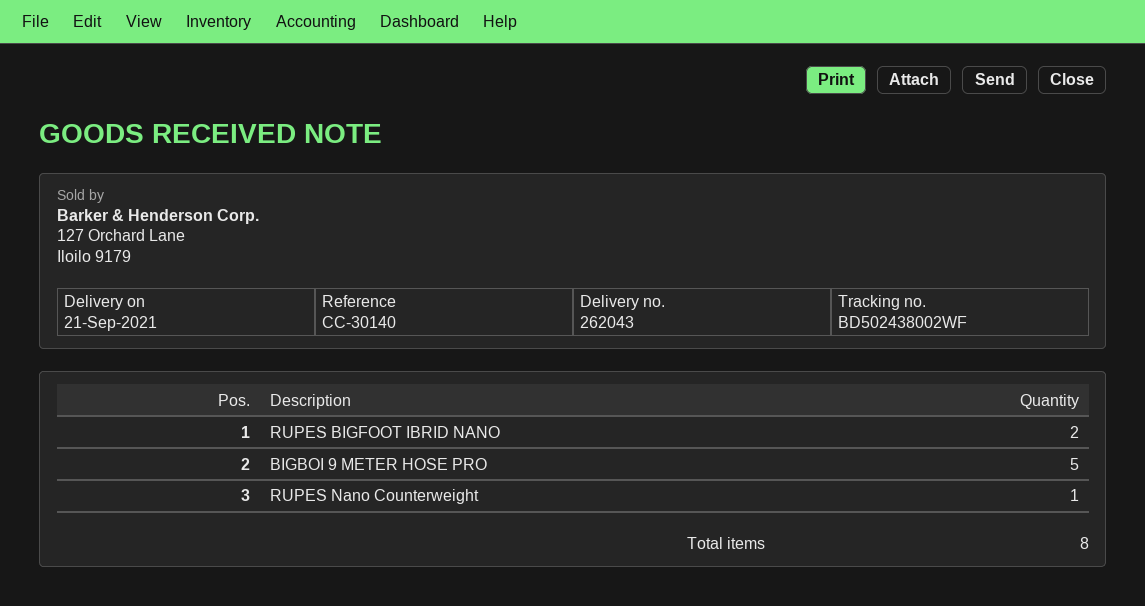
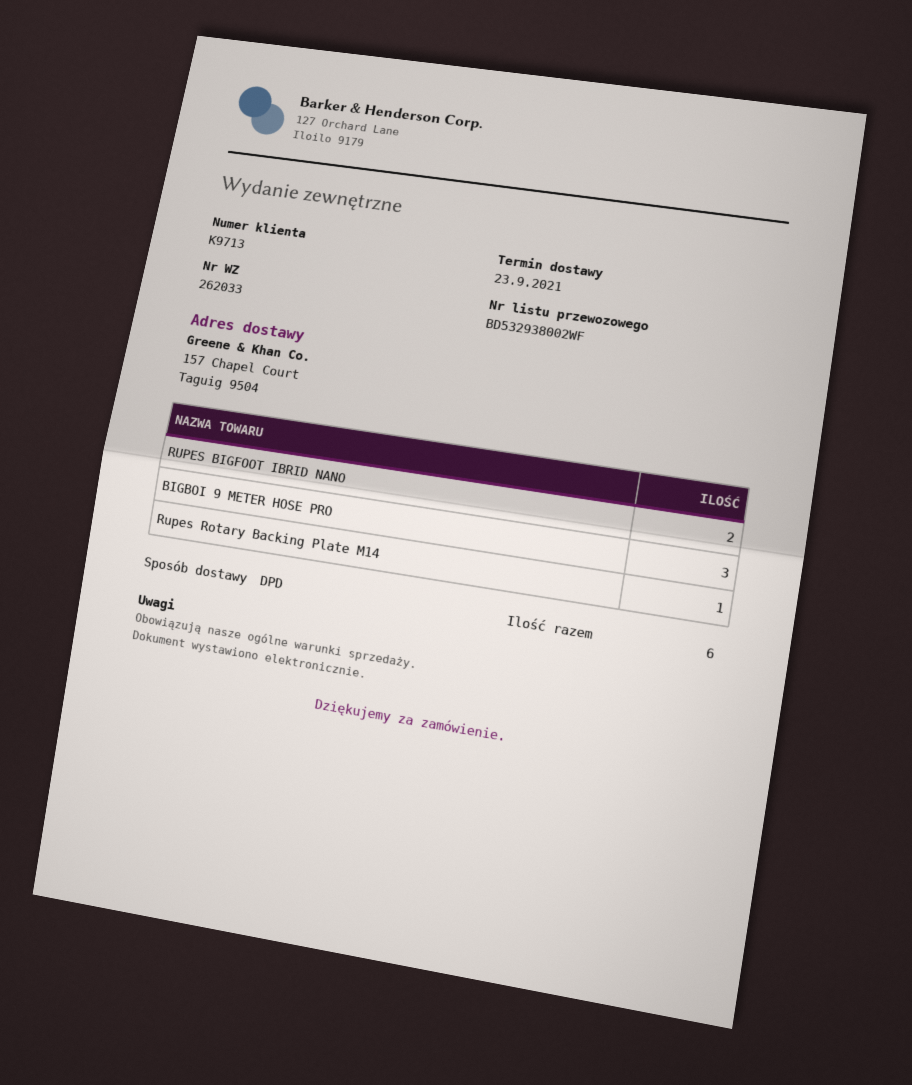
delivery note number: 262043 -> 262033
delivery date: 2021-09-21 -> 2021-09-23
tracking number: BD502438002WF -> BD532938002WF
BIGBOI 9 METER HOSE PRO: 5 -> 3
RUPES Nano Counterweight: 1 -> none
Rupes Rotary Backing Plate M14: none -> 1
total quantity: 8 -> 6

